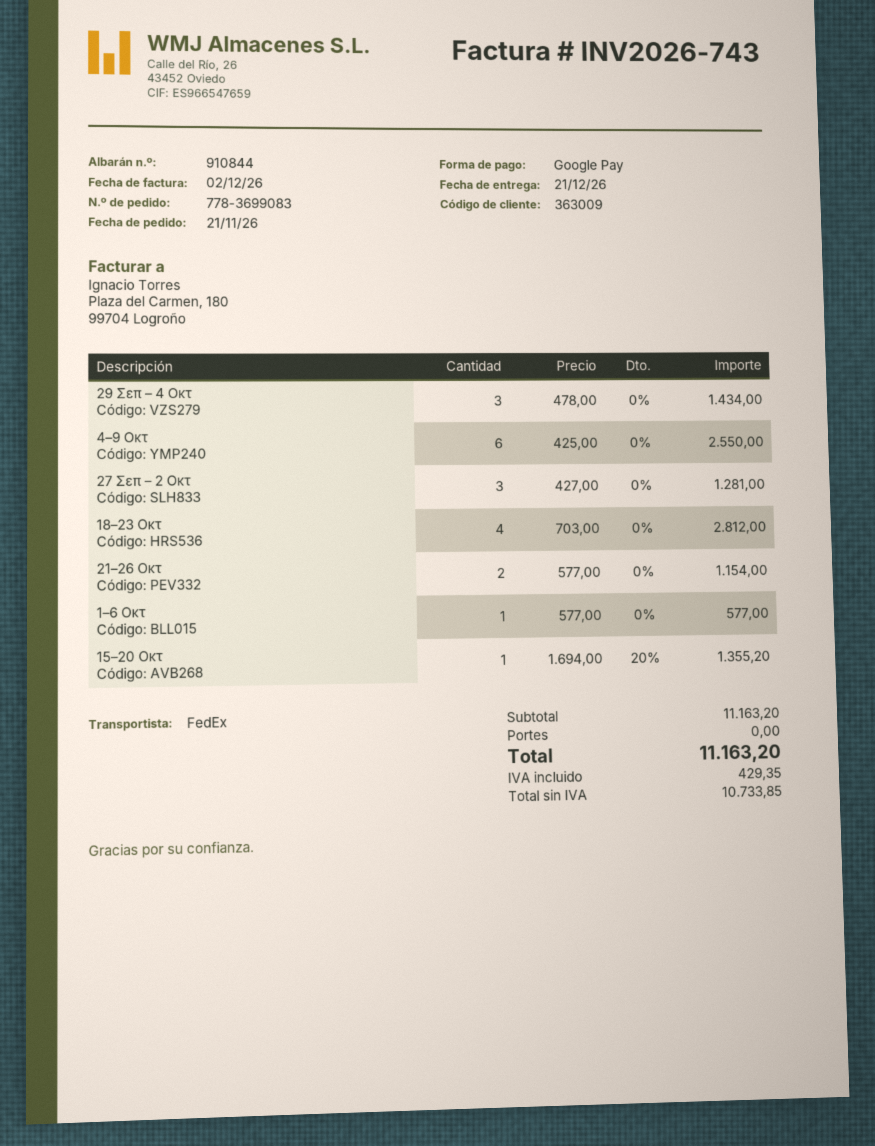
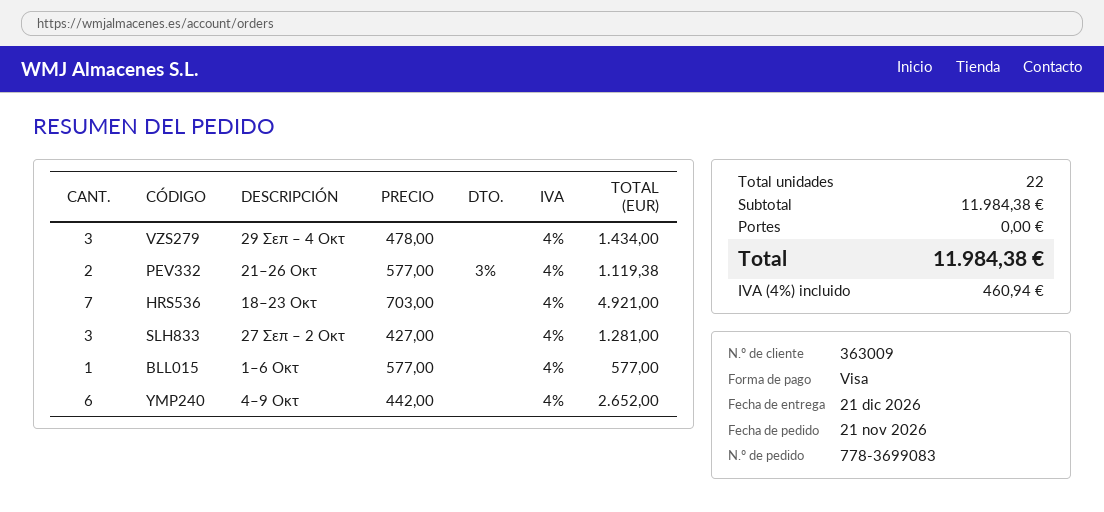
payment method: Google Pay -> Visa
4–9 Οκτ: 6 x 425.00 = 2550.00 -> 6 x 442.00 = 2652.00
18–23 Οκτ: 4 x 703.00 = 2812.00 -> 7 x 703.00 = 4921.00
21–26 Οκτ: 2 x 577.00 = 1154.00 -> 2 x 577.00 - 3% = 1119.38
15–20 Οκτ: 1 x 1694.00 - 20% = 1355.20 -> none
subtotal: 11163.20 -> 11984.38
tax: 429.35 -> 460.94
total: 11163.20 -> 11984.38

